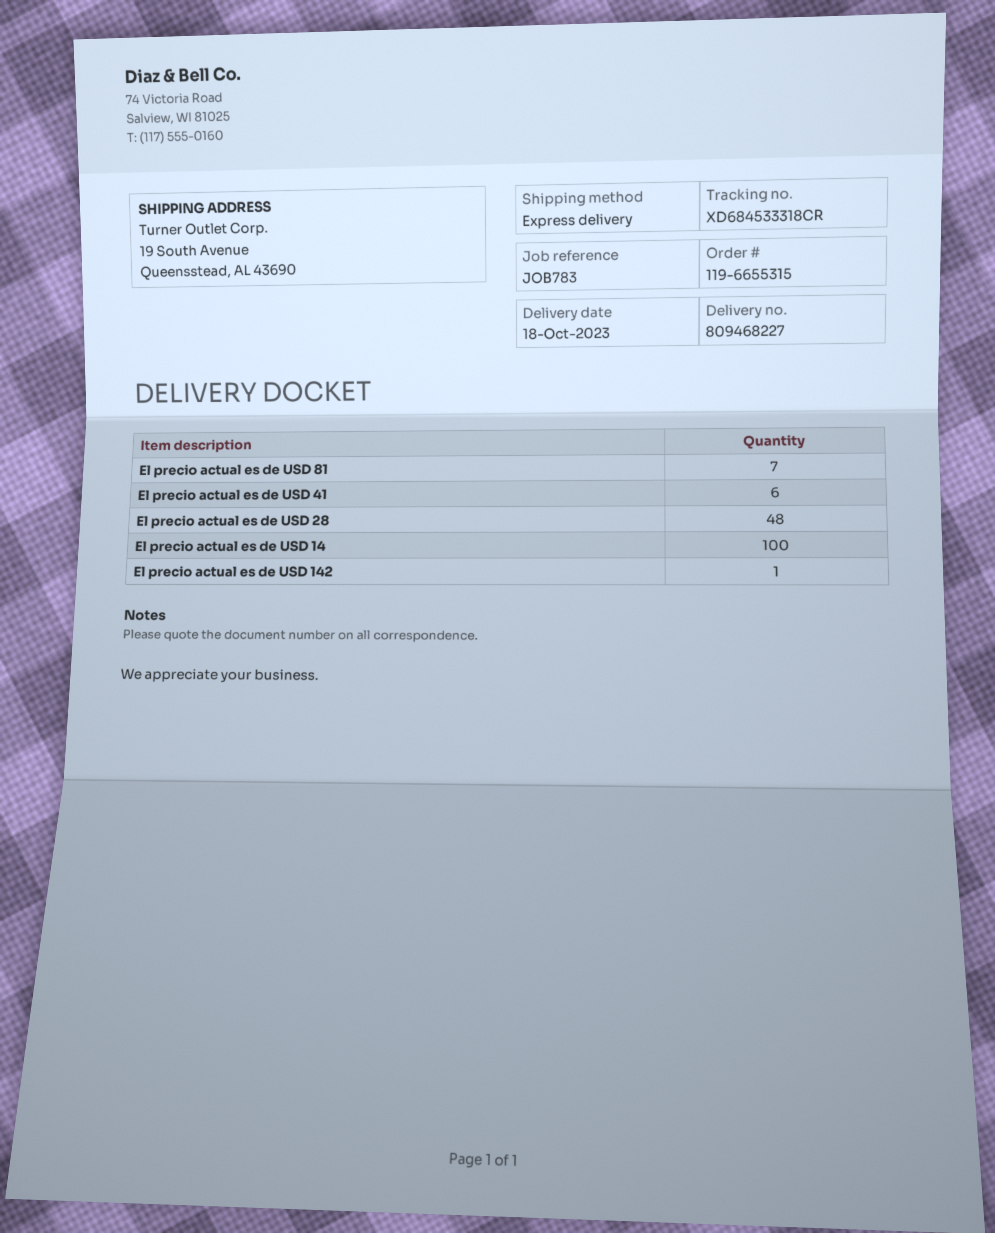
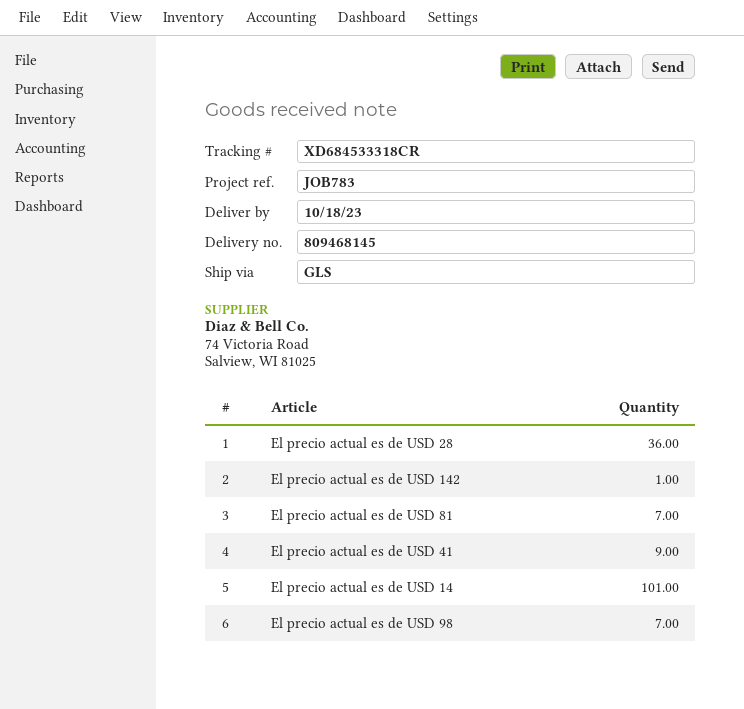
delivery note number: 809468227 -> 809468145
shipping method: express -> GLS
El precio actual es de USD 41: 6 -> 9
El precio actual es de USD 28: 48 -> 36
El precio actual es de USD 14: 100 -> 101
El precio actual es de USD 98: none -> 7

